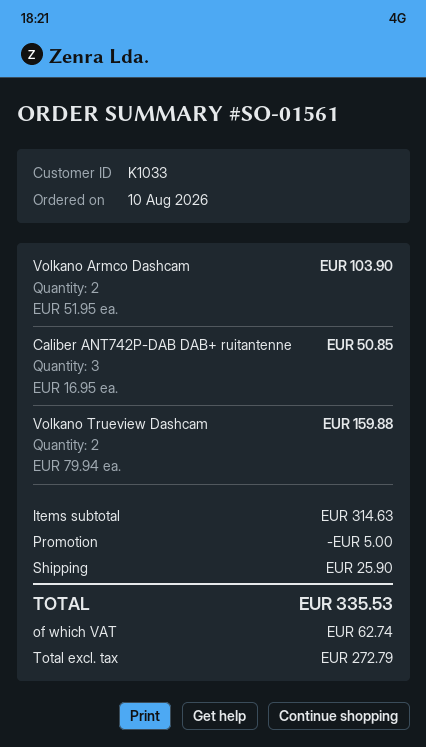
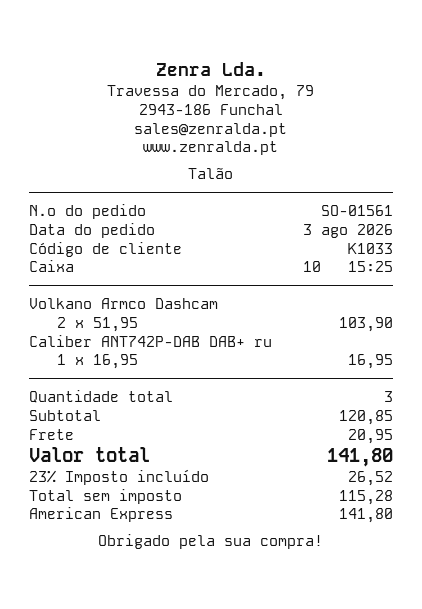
order date: 2026-08-10 -> 2026-08-03
Caliber ANT742P-DAB DAB+ ruitantenne: 3 x 16.95 = 50.85 -> 1 x 16.95 = 16.95
Volkano Trueview Dashcam: 2 x 79.94 = 159.88 -> none
subtotal: 314.63 -> 120.85
discount: 5.00 -> none
shipping: 25.90 -> 20.95
net: 272.79 -> 115.28
tax: 62.74 -> 26.52
total: 335.53 -> 141.80

